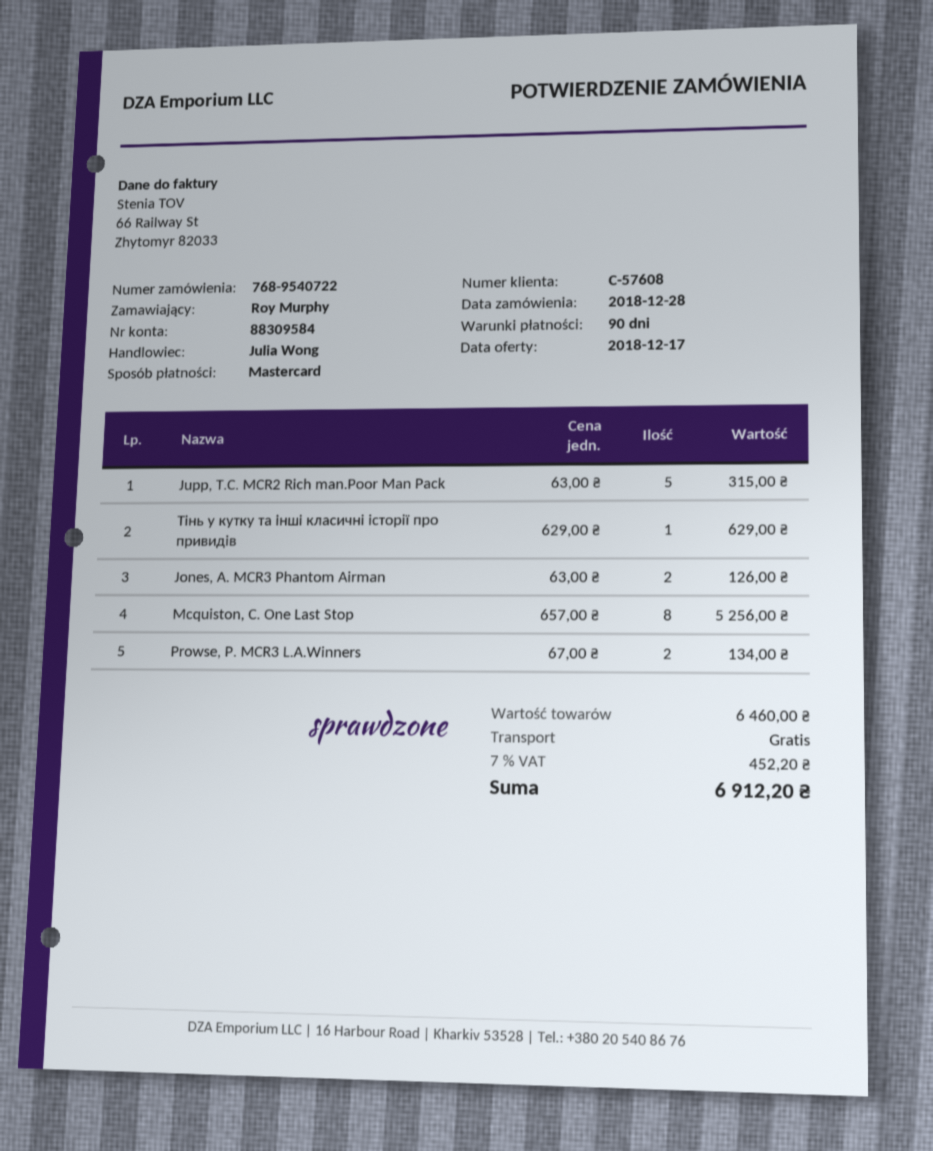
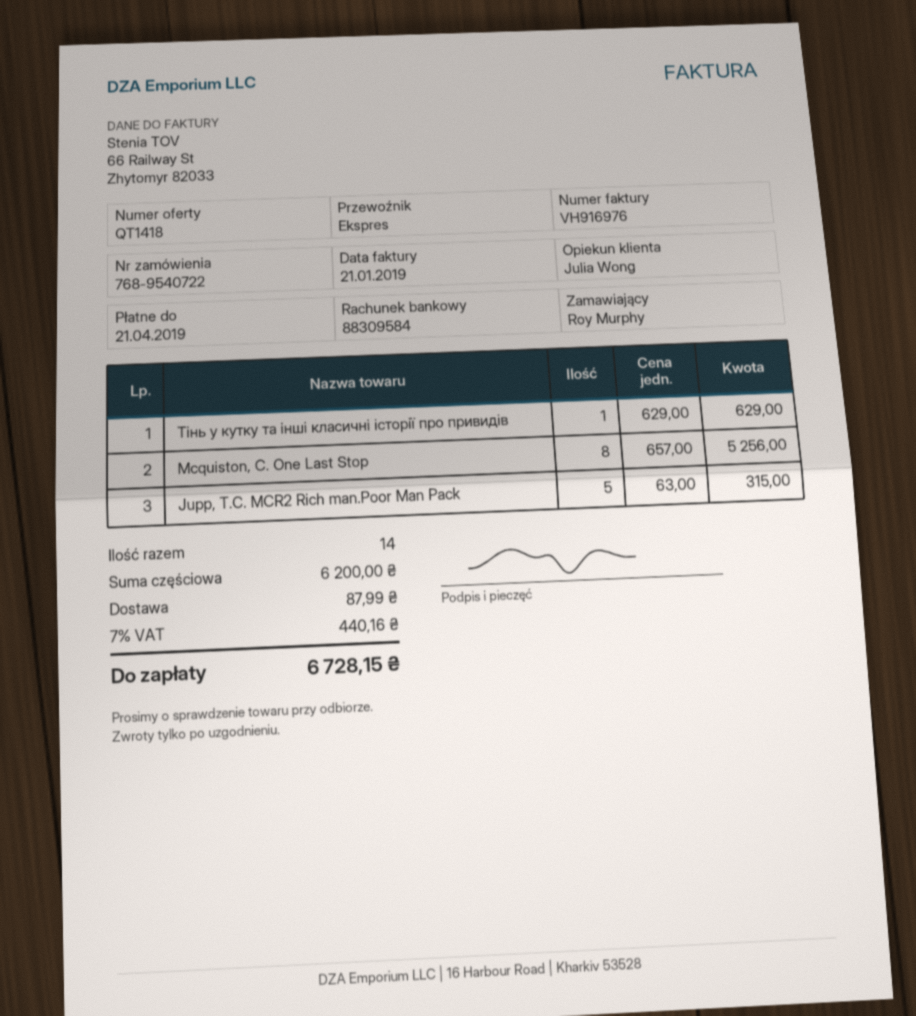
Jones, A. MCR3 Phantom Airman: 2 x 63.00 = 126.00 -> none
Prowse, P. MCR3 L.A.Winners: 2 x 67.00 = 134.00 -> none
subtotal: 6460.00 -> 6200.00
shipping: 0.00 -> 87.99
tax: 7% = 452.20 -> 7% = 440.16
total: 6912.20 -> 6728.15

